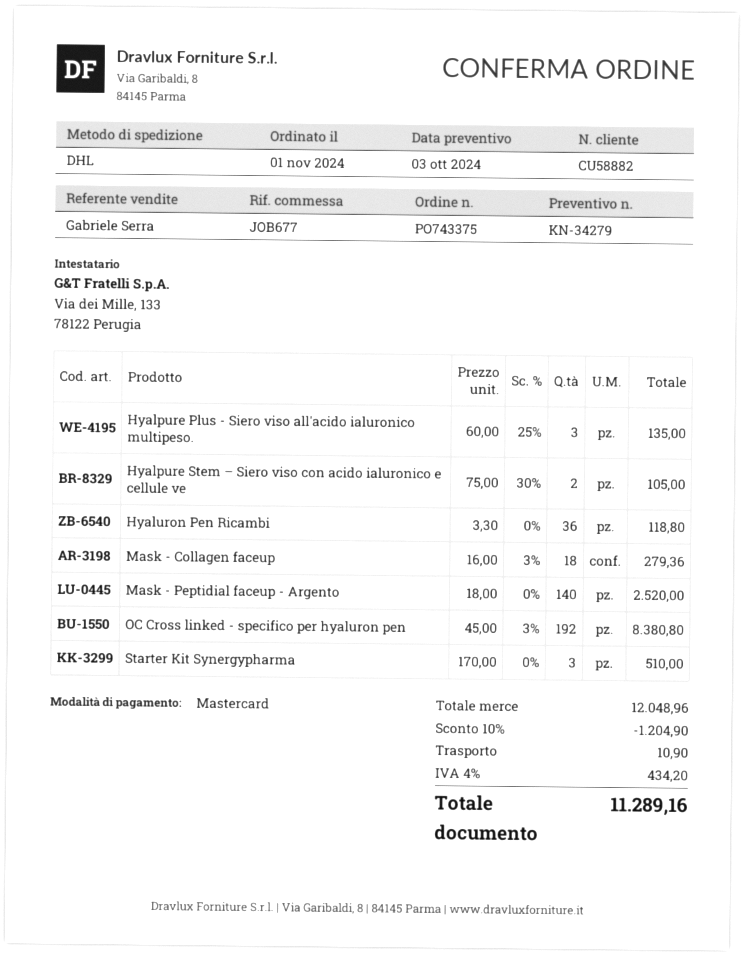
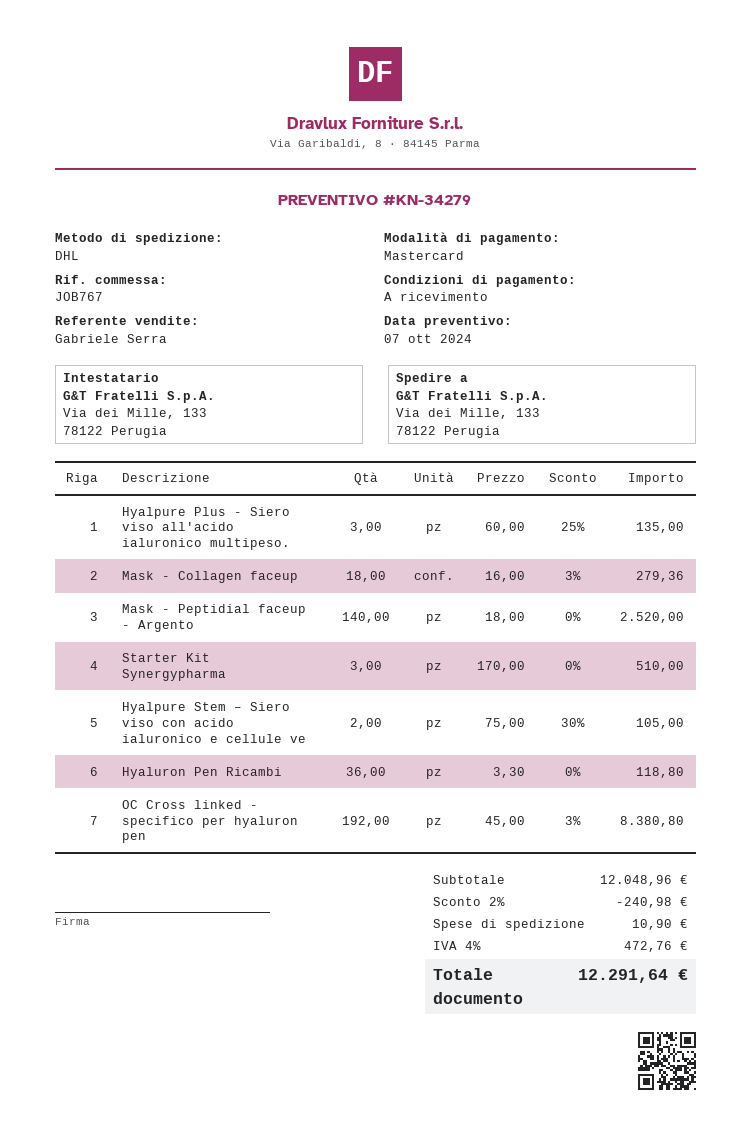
quote date: 2024-10-03 -> 2024-10-07
reference: JOB677 -> JOB767
discount: 10% = 1204.90 -> 2% = 240.98
tax: 4% = 434.20 -> 4% = 472.76
total: 11289.16 -> 12291.64

